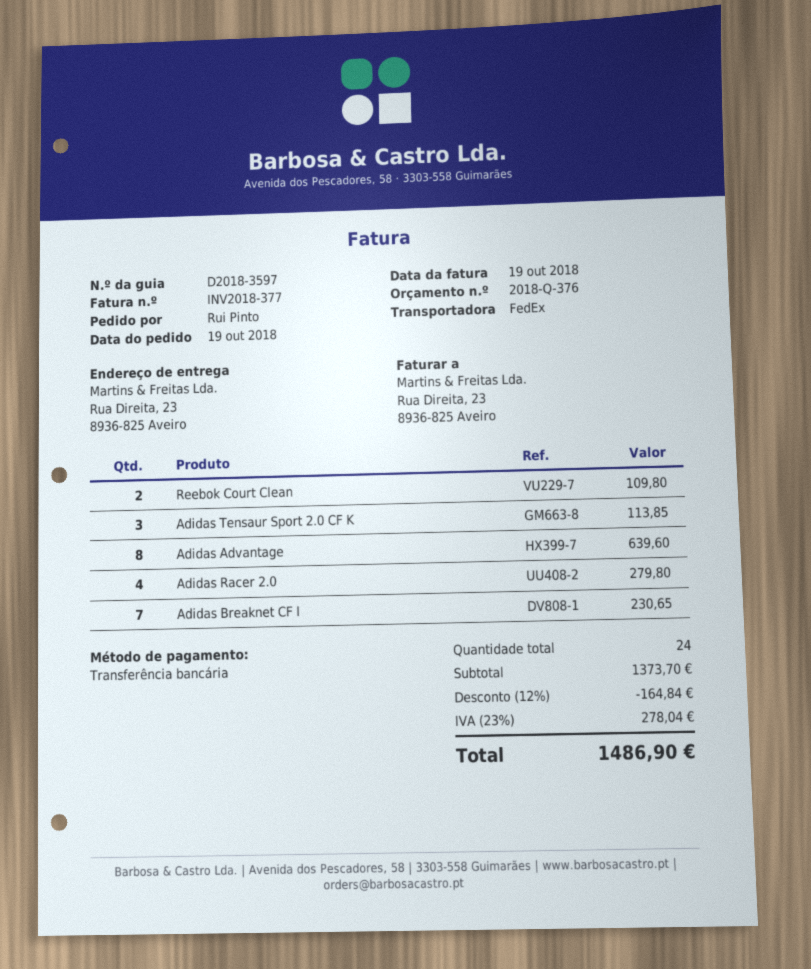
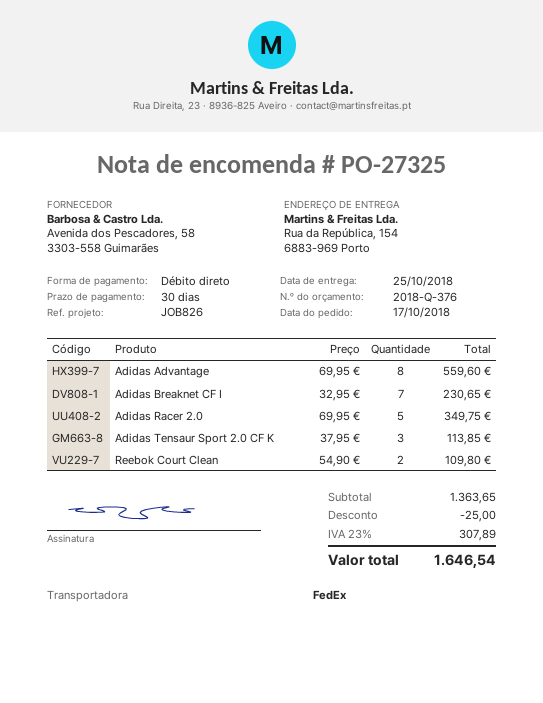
order date: 2018-10-19 -> 2018-10-17
payment method: bank transfer -> direct debit
ship to: Rua Direita, 23, 8936-825 Aveiro -> Rua da República, 154, 6883-969 Porto
Adidas Advantage: 8 for 639.60 -> 8 for 559.60
Adidas Racer 2.0: 4 for 279.80 -> 5 for 349.75
subtotal: 1373.70 -> 1363.65
discount: 164.84 -> 25.00
tax: 23% = 278.04 -> 23% = 307.89
total: 1486.90 -> 1646.54

